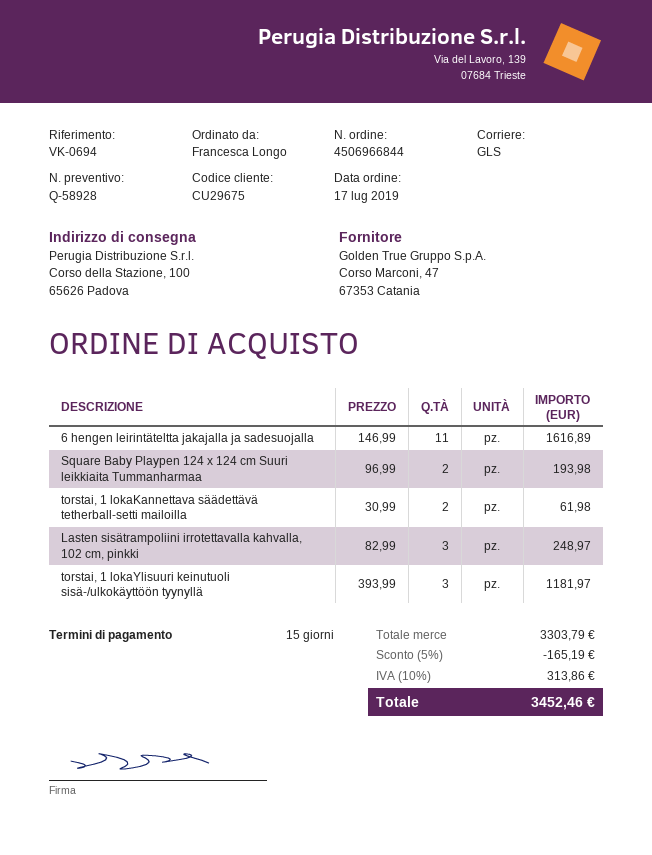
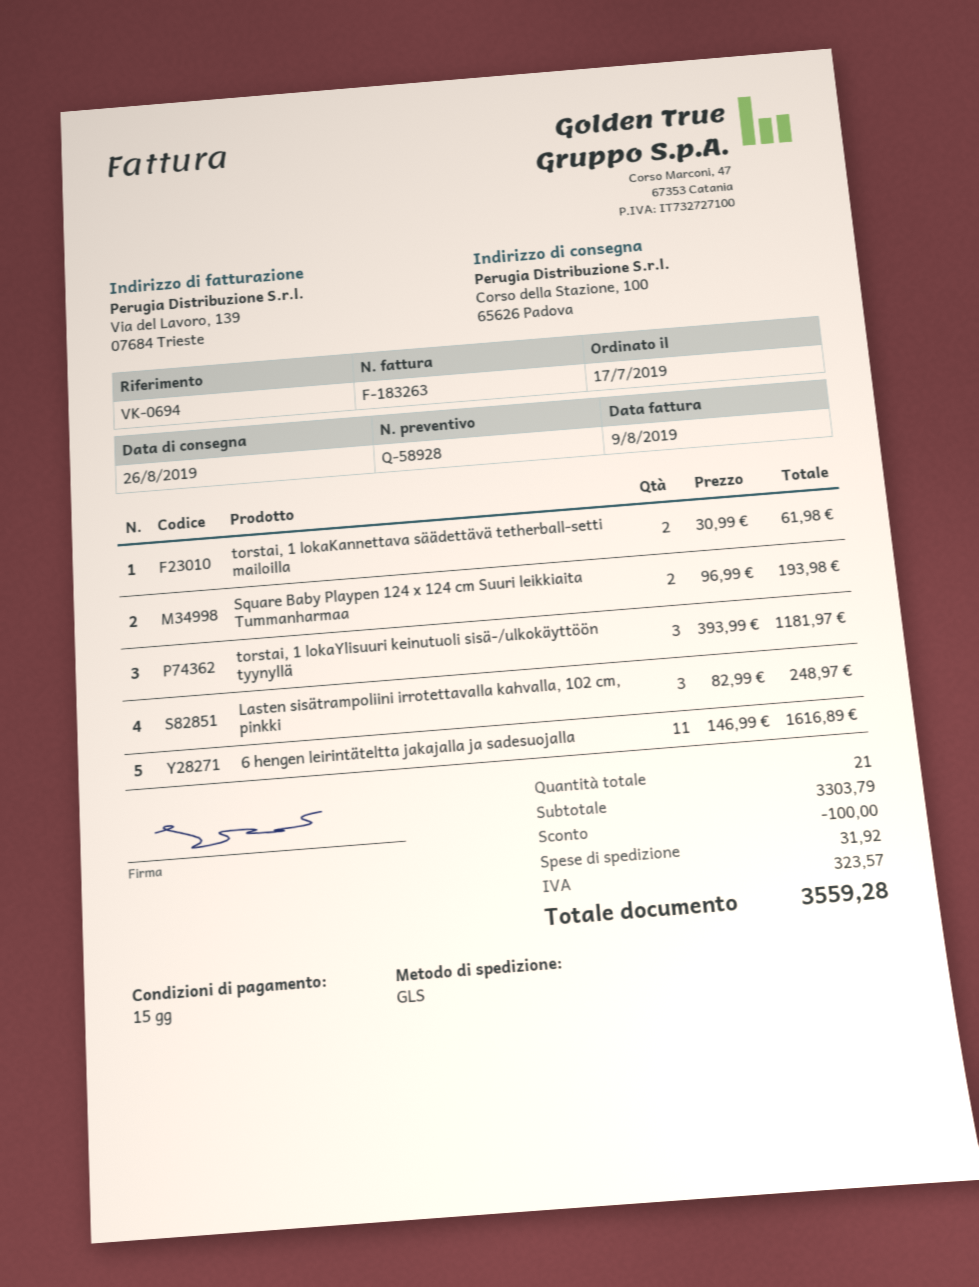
discount: 165.19 -> 100.00
shipping: none -> 31.92
tax: 313.86 -> 323.57
total: 3452.46 -> 3559.28

